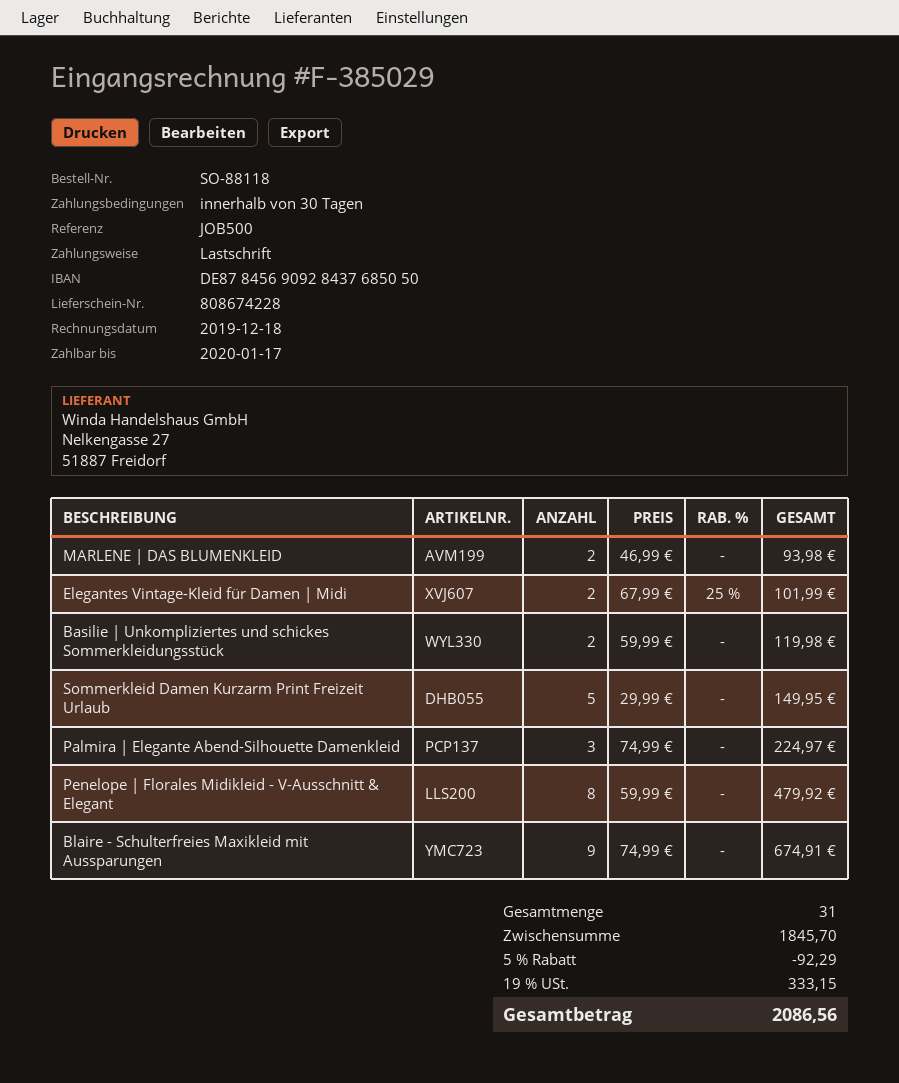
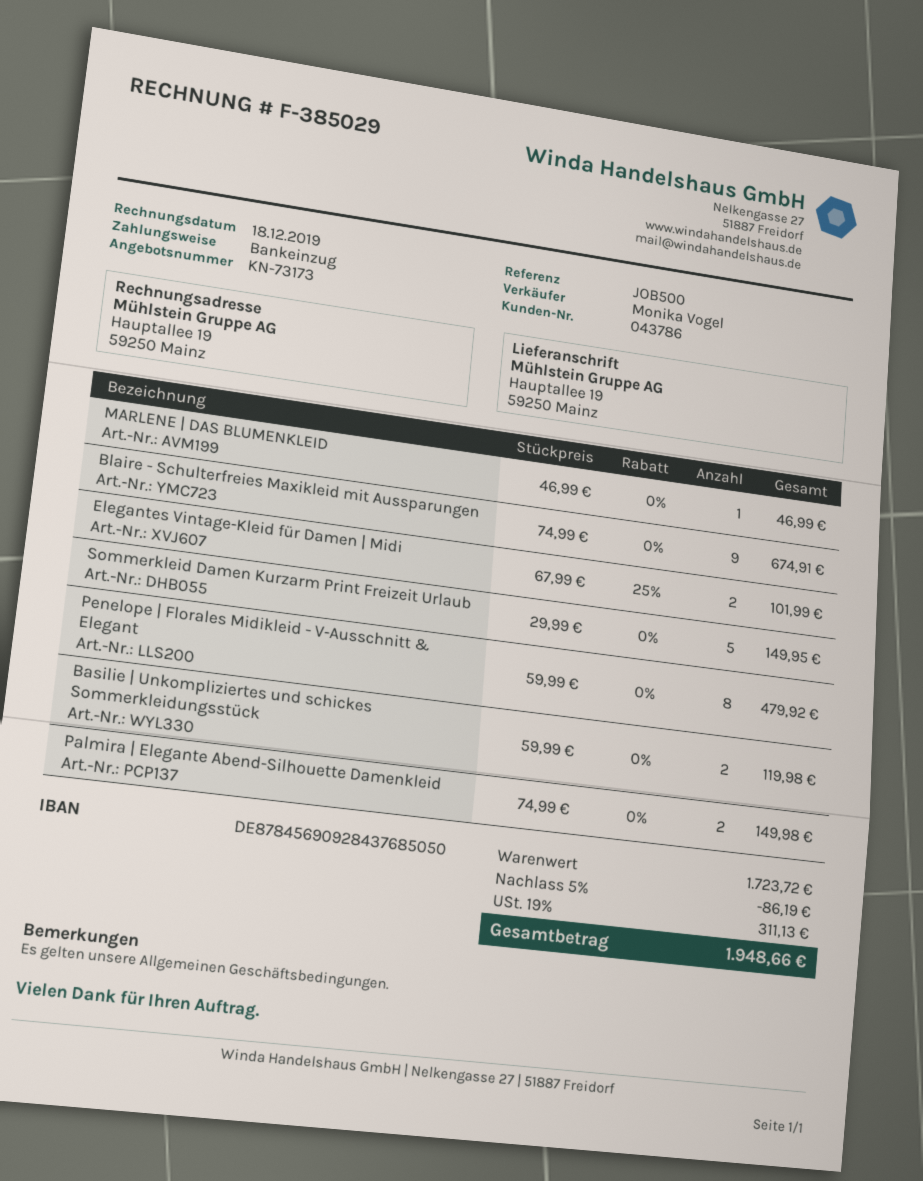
MARLENE | DAS BLUMENKLEID: 2 x 46.99 = 93.98 -> 1 x 46.99 = 46.99
Palmira | Elegante Abend-Silhouette Damenkleid: 3 x 74.99 = 224.97 -> 2 x 74.99 = 149.98
subtotal: 1845.70 -> 1723.72
discount: 5% = 92.29 -> 5% = 86.19
tax: 19% = 333.15 -> 19% = 311.13
total: 2086.56 -> 1948.66

